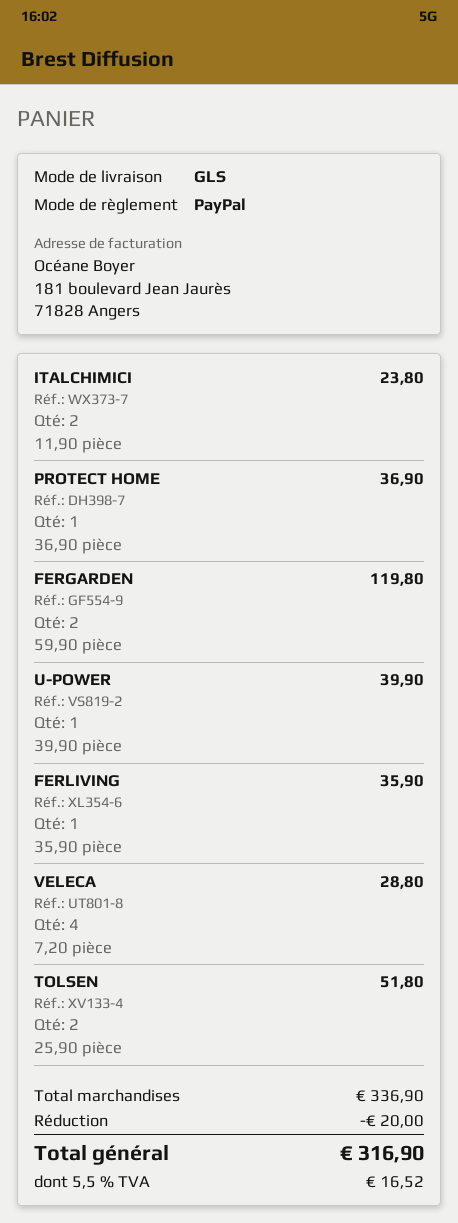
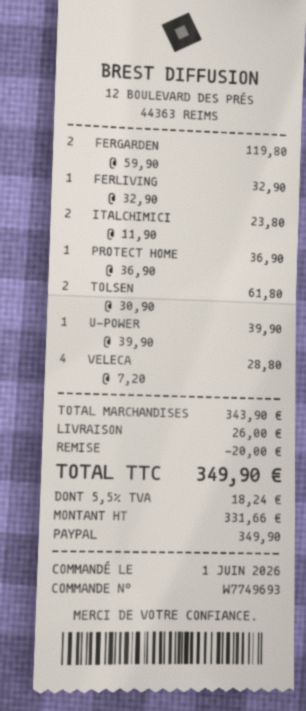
FERLIVING: 1 x 35.90 = 35.90 -> 1 x 32.90 = 32.90
TOLSEN: 2 x 25.90 = 51.80 -> 2 x 30.90 = 61.80
subtotal: 336.90 -> 343.90
shipping: none -> 26.00
tax: 5.5% = 16.52 -> 5.5% = 18.24
total: 316.90 -> 349.90

